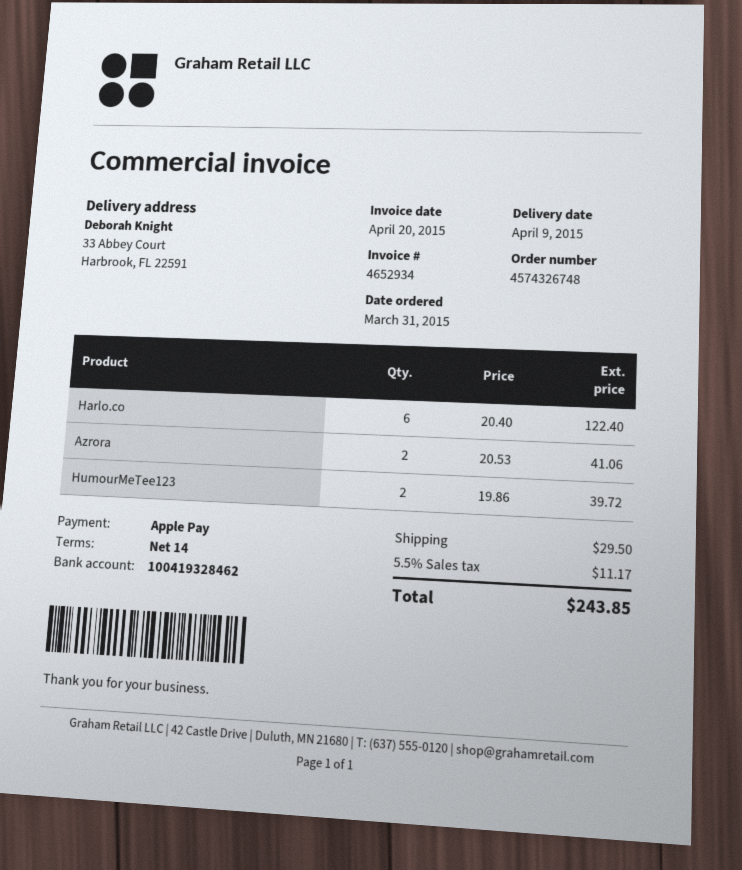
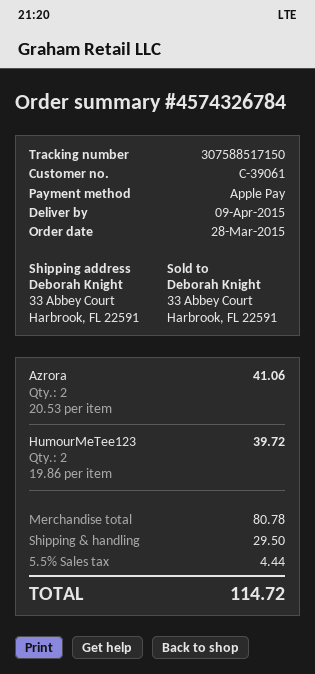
order number: 4574326748 -> 4574326784
order date: 2015-03-31 -> 2015-03-28
Harlo.co: 6 x 20.40 = 122.40 -> none
tax: 5.5% = 11.17 -> 5.5% = 4.44
total: 243.85 -> 114.72

